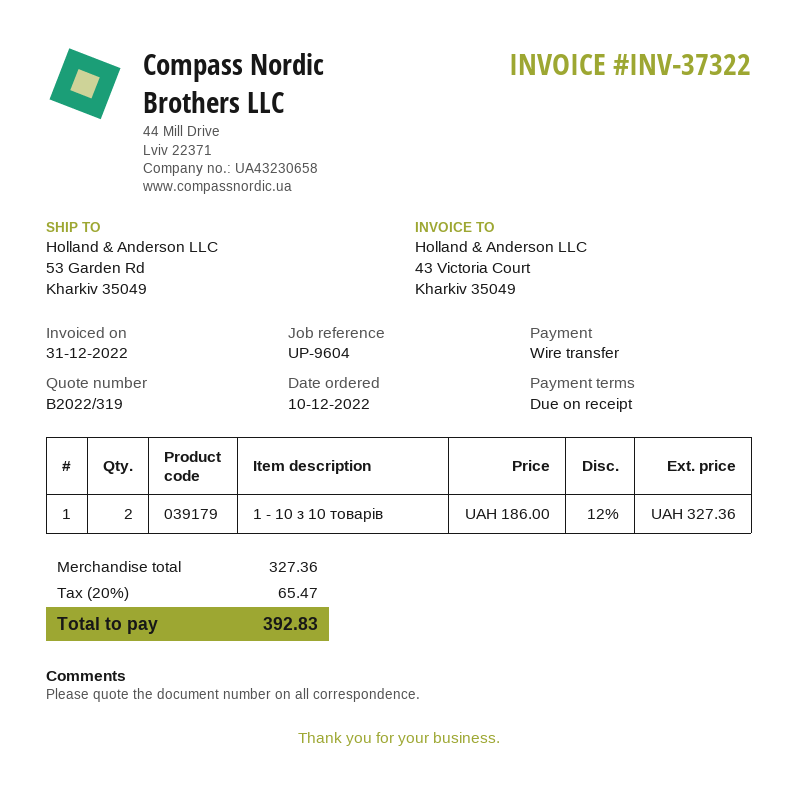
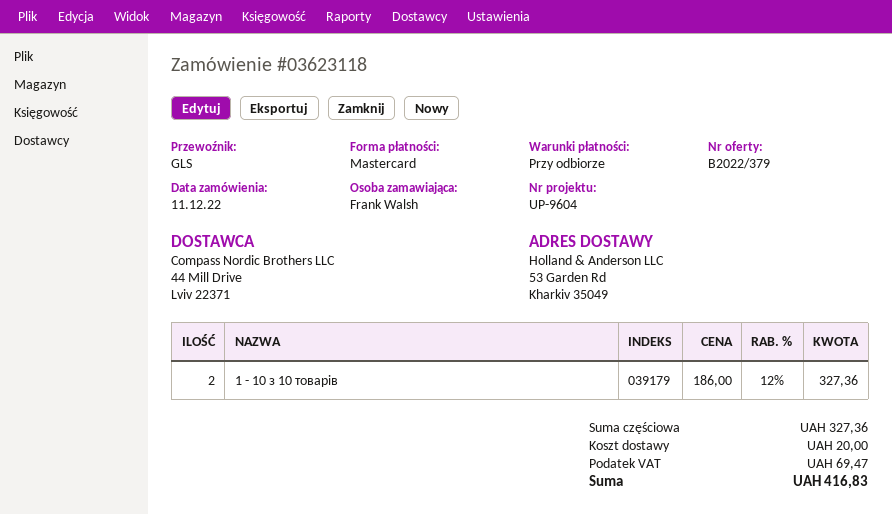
quote number: B2022/319 -> B2022/379
order date: 2022-12-10 -> 2022-12-11
payment method: bank transfer -> Mastercard
shipping: none -> 20.00
tax: 65.47 -> 69.47
total: 392.83 -> 416.83

